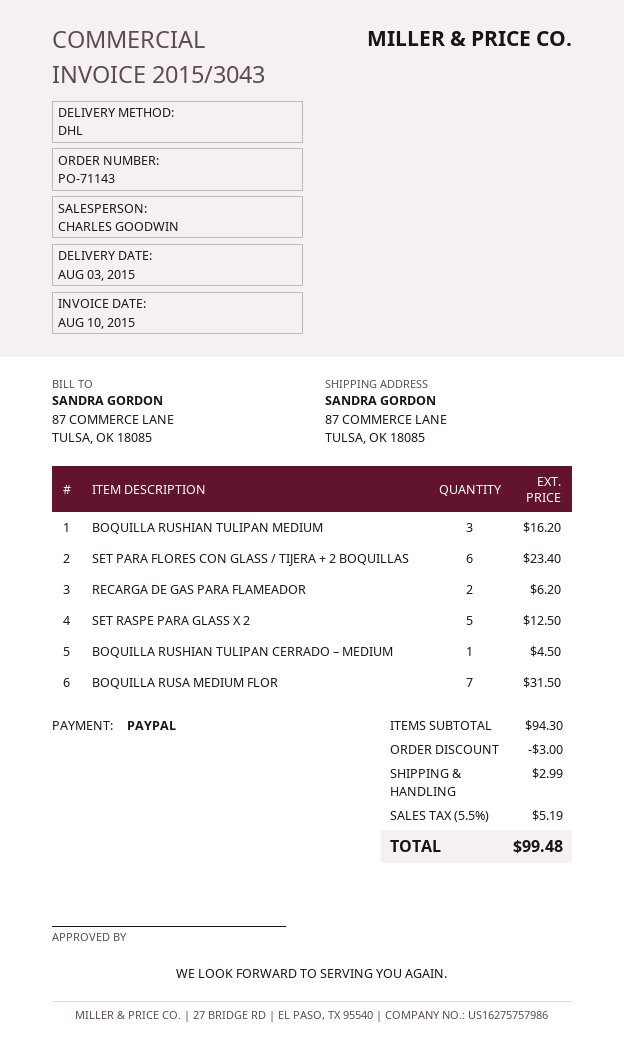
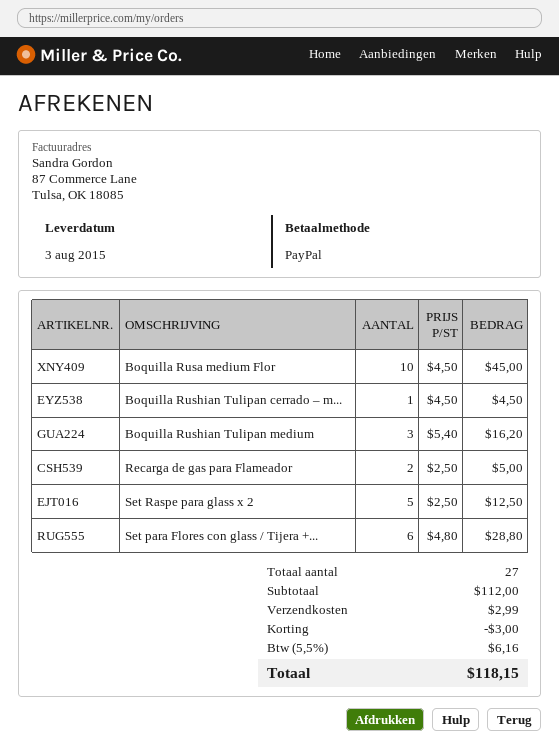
SET PARA FLORES CON GLASS / TIJERA + 2 BOQUILLAS: 6 for 23.40 -> 6 for 28.80
RECARGA DE GAS PARA FLAMEADOR: 2 for 6.20 -> 2 for 5.00
BOQUILLA RUSA MEDIUM FLOR: 7 for 31.50 -> 10 for 45.00
subtotal: 94.30 -> 112.00
tax: 5.5% = 5.19 -> 5.5% = 6.16
total: 99.48 -> 118.15

